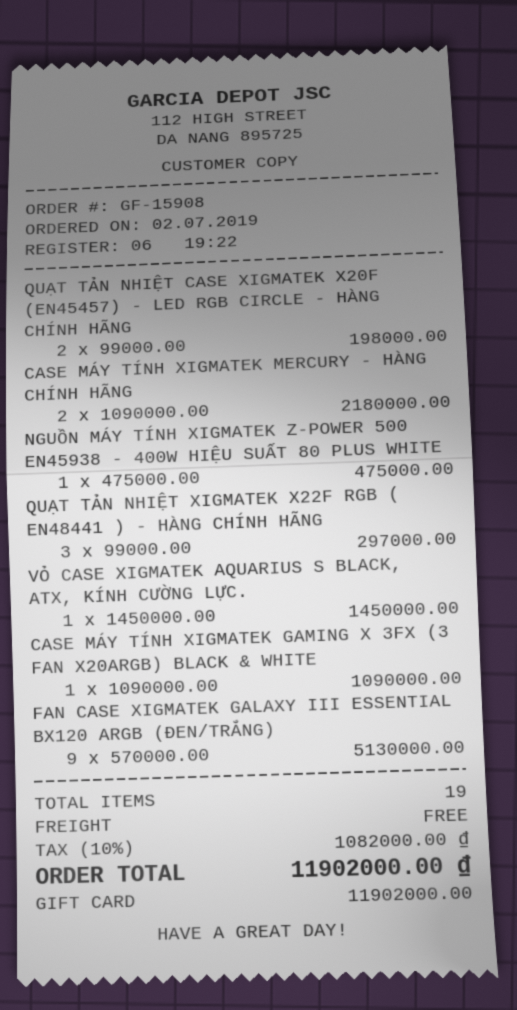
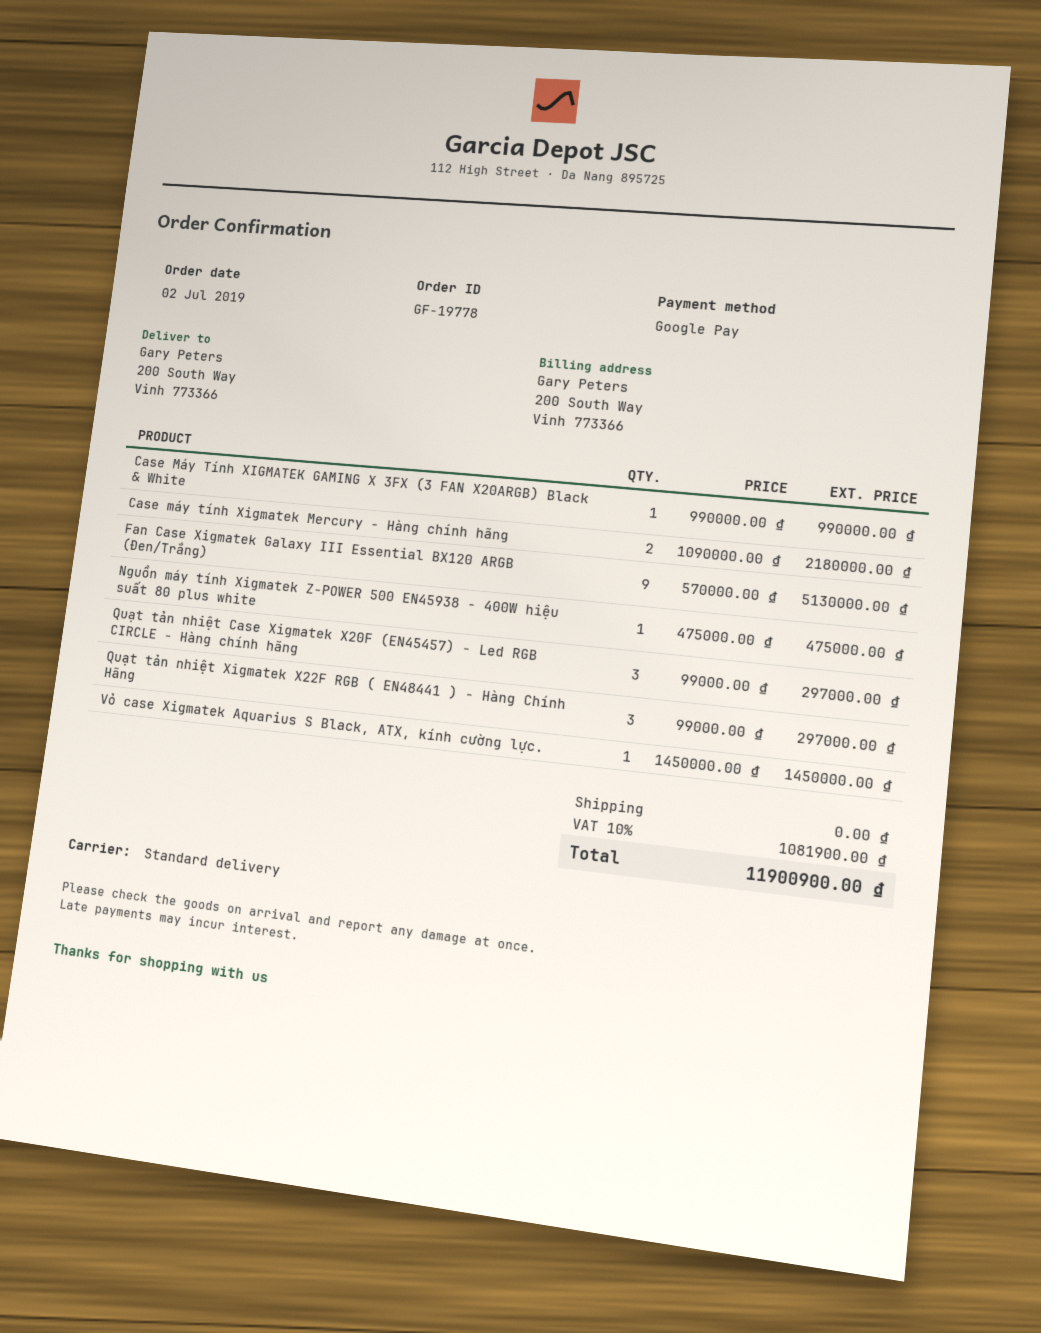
order number: GF-15908 -> GF-19778
payment method: gift card -> Google Pay
QUẠT TẢN NHIỆT CASE XIGMATEK X20F (EN45457) - LED RGB CIRCLE - HÀNG CHÍNH HÃNG: 2 x 99000.00 = 198000.00 -> 3 x 99000.00 = 297000.00
CASE MÁY TÍNH XIGMATEK GAMING X 3FX (3 FAN X20ARGB) BLACK & WHITE: 1 x 1090000.00 = 1090000.00 -> 1 x 990000.00 = 990000.00
tax: 10% = 1082000.00 -> 10% = 1081900.00
total: 11902000.00 -> 11900900.00

